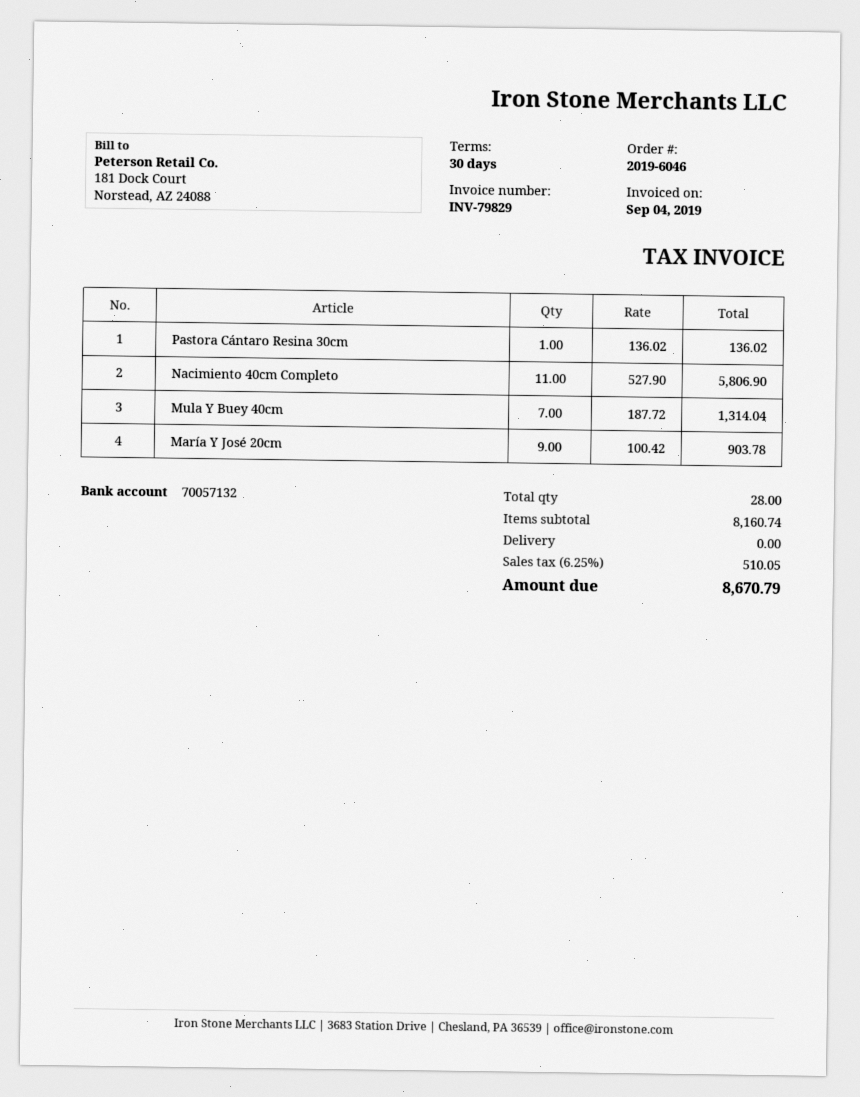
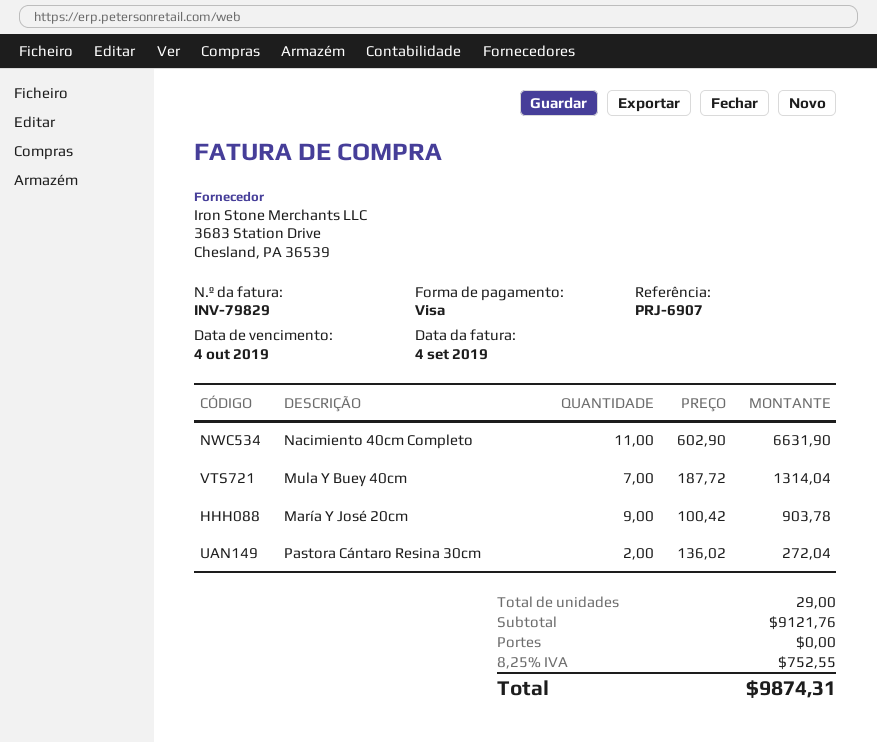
Pastora Cántaro Resina 30cm: 1 x 136.02 = 136.02 -> 2 x 136.02 = 272.04
Nacimiento 40cm Completo: 11 x 527.90 = 5806.90 -> 11 x 602.90 = 6631.90
total quantity: 28 -> 29
subtotal: 8160.74 -> 9121.76
tax: 6.25% = 510.05 -> 8.25% = 752.55
total: 8670.79 -> 9874.31

